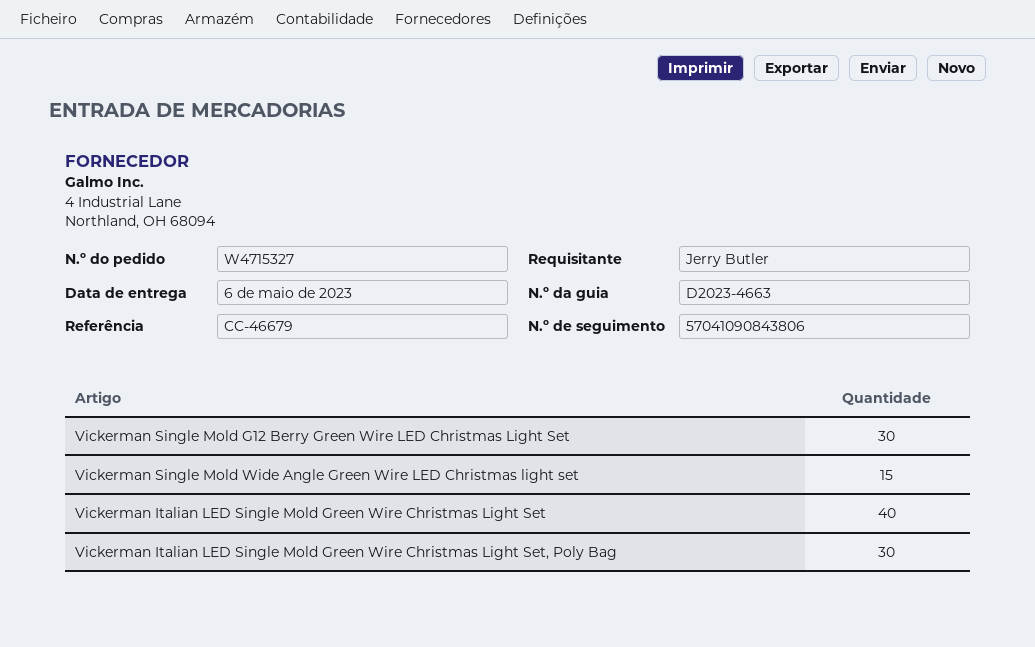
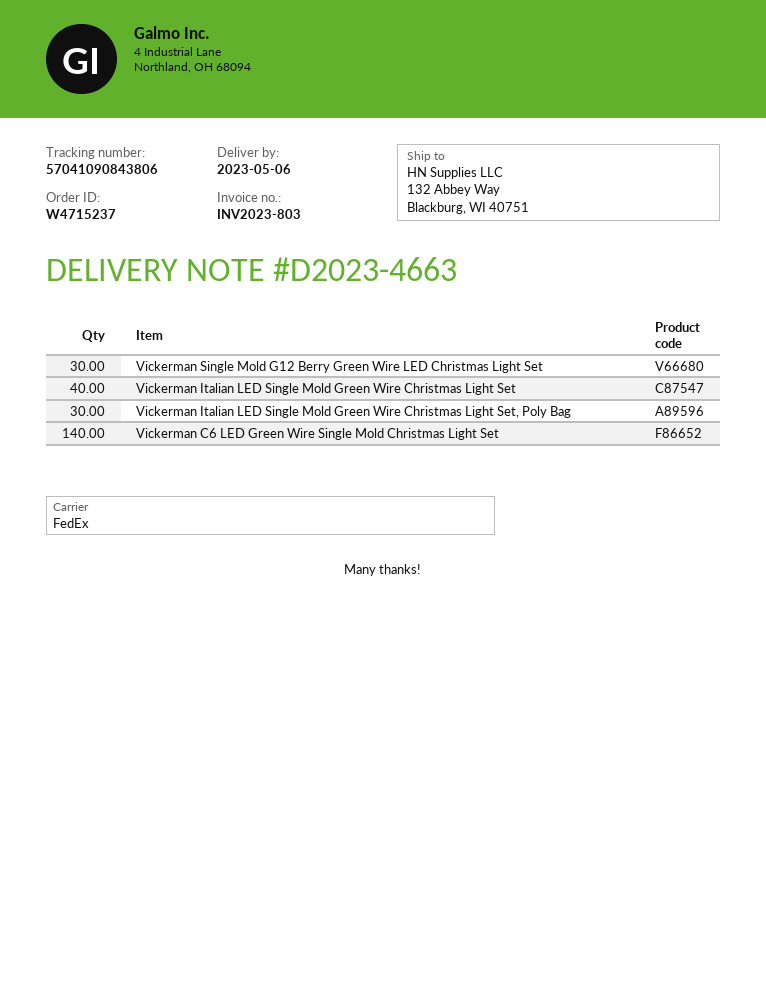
order number: W4715327 -> W4715237
Vickerman Single Mold Wide Angle Green Wire LED Christmas light set: 15 -> none
Vickerman C6 LED Green Wire Single Mold Christmas Light Set: none -> 140

